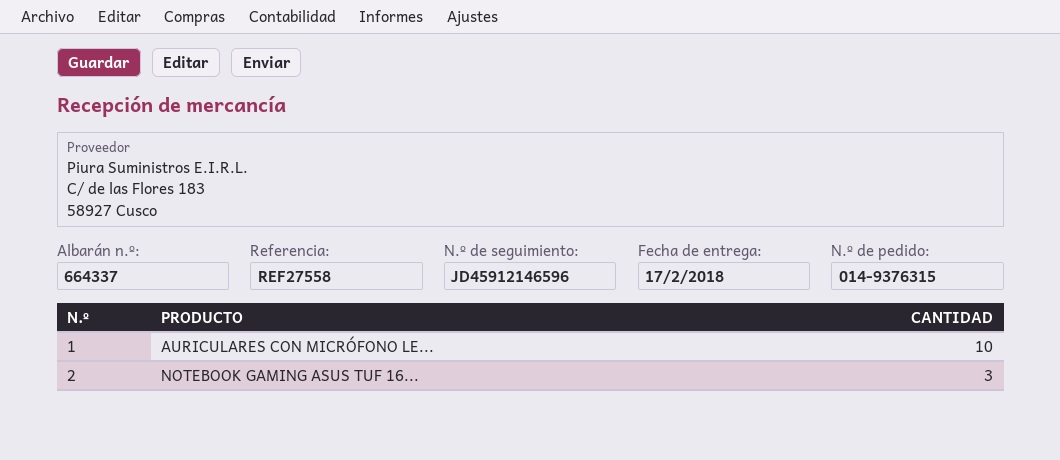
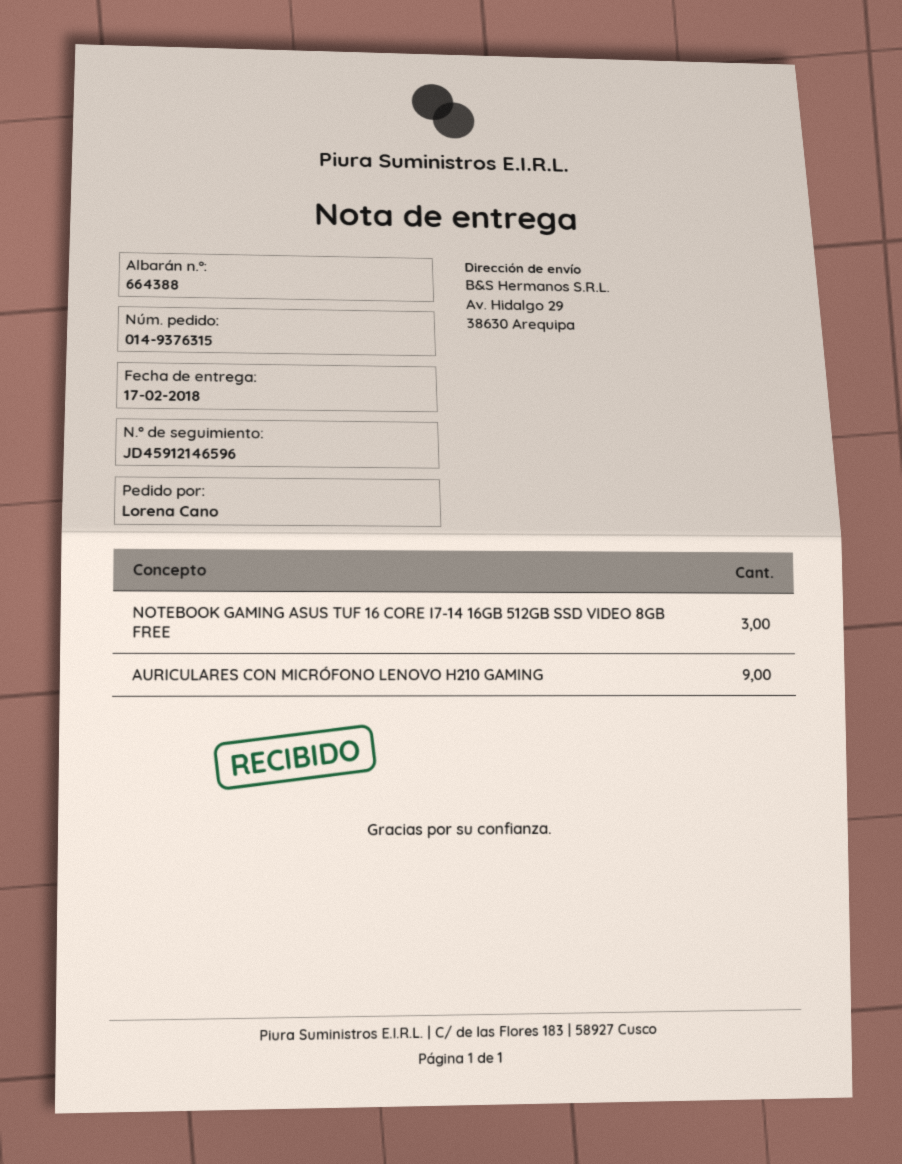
delivery note number: 664337 -> 664388
AURICULARES CON MICRÓFONO LE...: 10 -> 9

